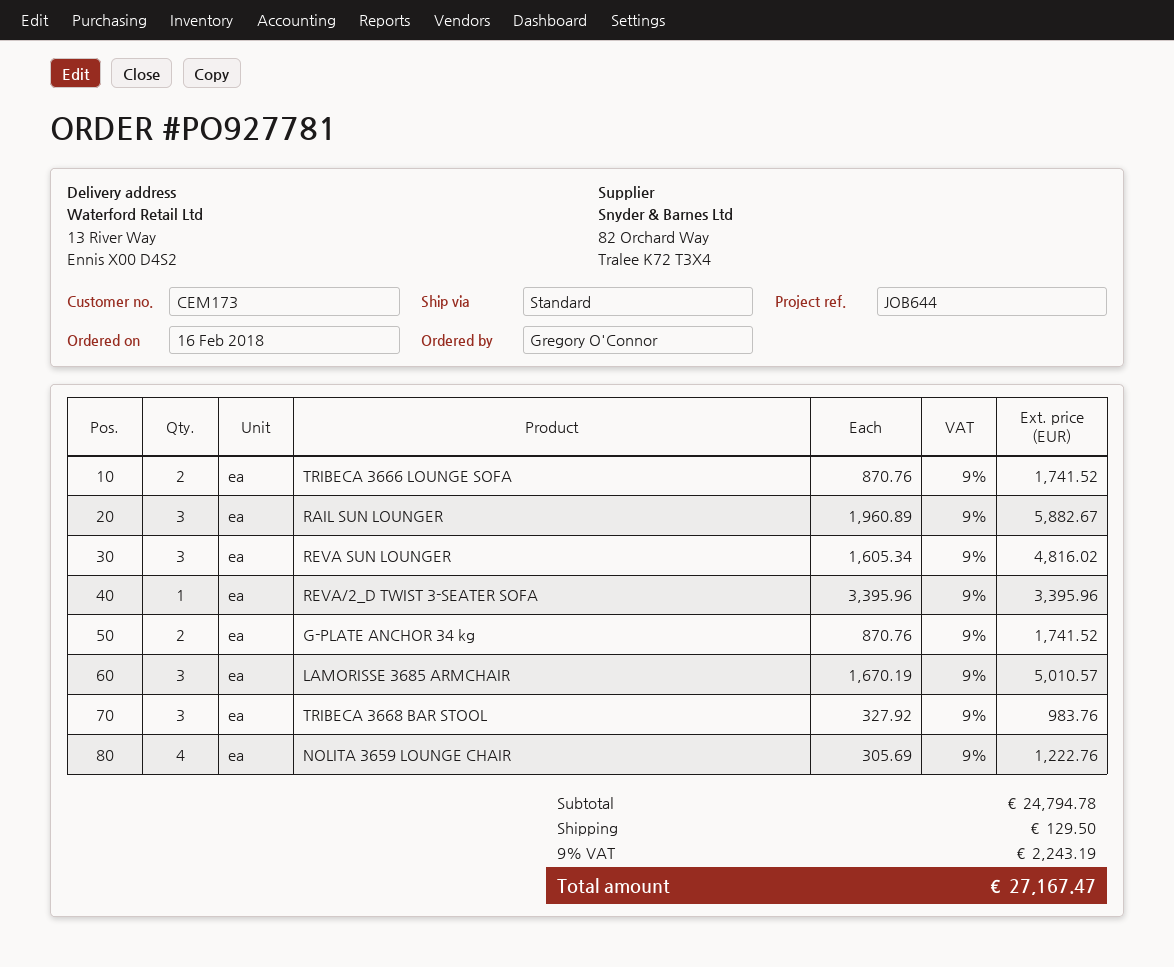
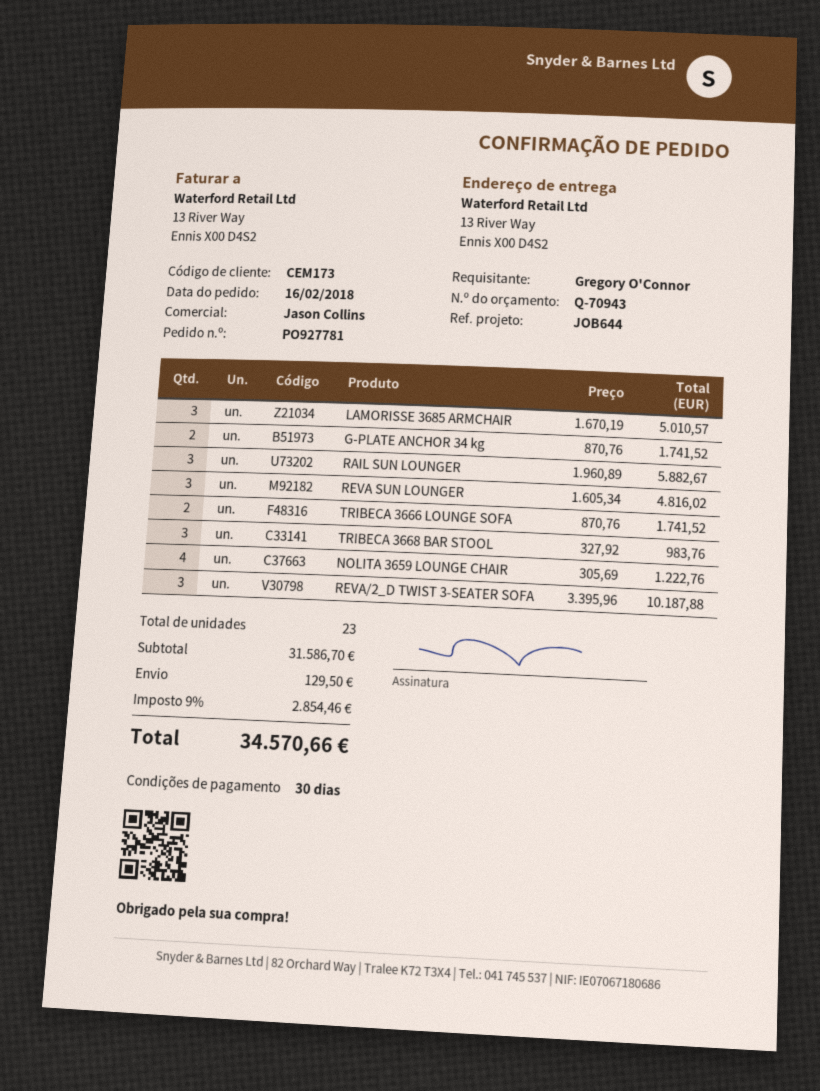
REVA/2_D TWIST 3-SEATER SOFA: 1 x 3395.96 = 3395.96 -> 3 x 3395.96 = 10187.88
subtotal: 24794.78 -> 31586.70
tax: 9% = 2243.19 -> 9% = 2854.46
total: 27167.47 -> 34570.66

